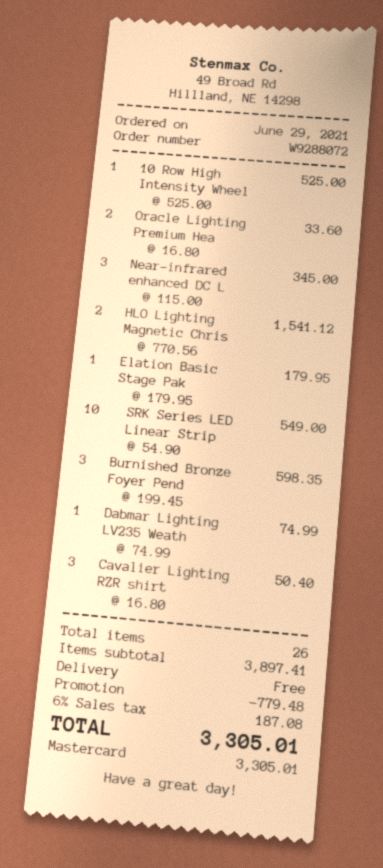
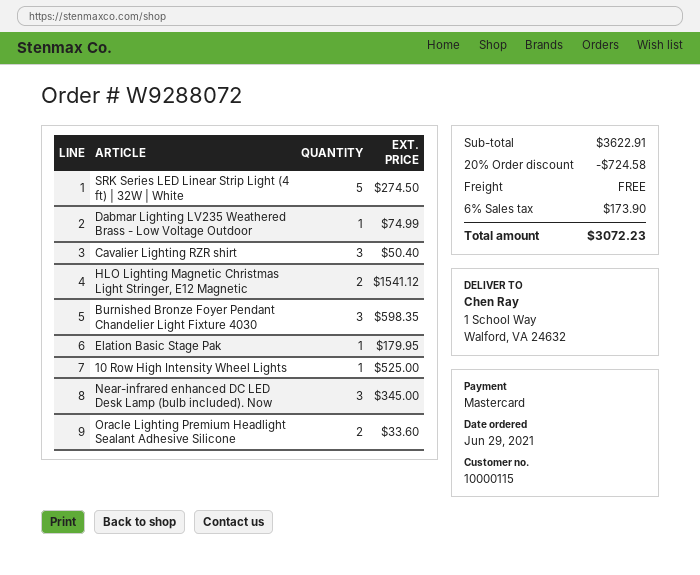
SRK Series LED Linear Strip: 10 for 549.00 -> 5 for 274.50
subtotal: 3897.41 -> 3622.91
discount: 779.48 -> 724.58
tax: 6% = 187.08 -> 6% = 173.90
total: 3305.01 -> 3072.23

